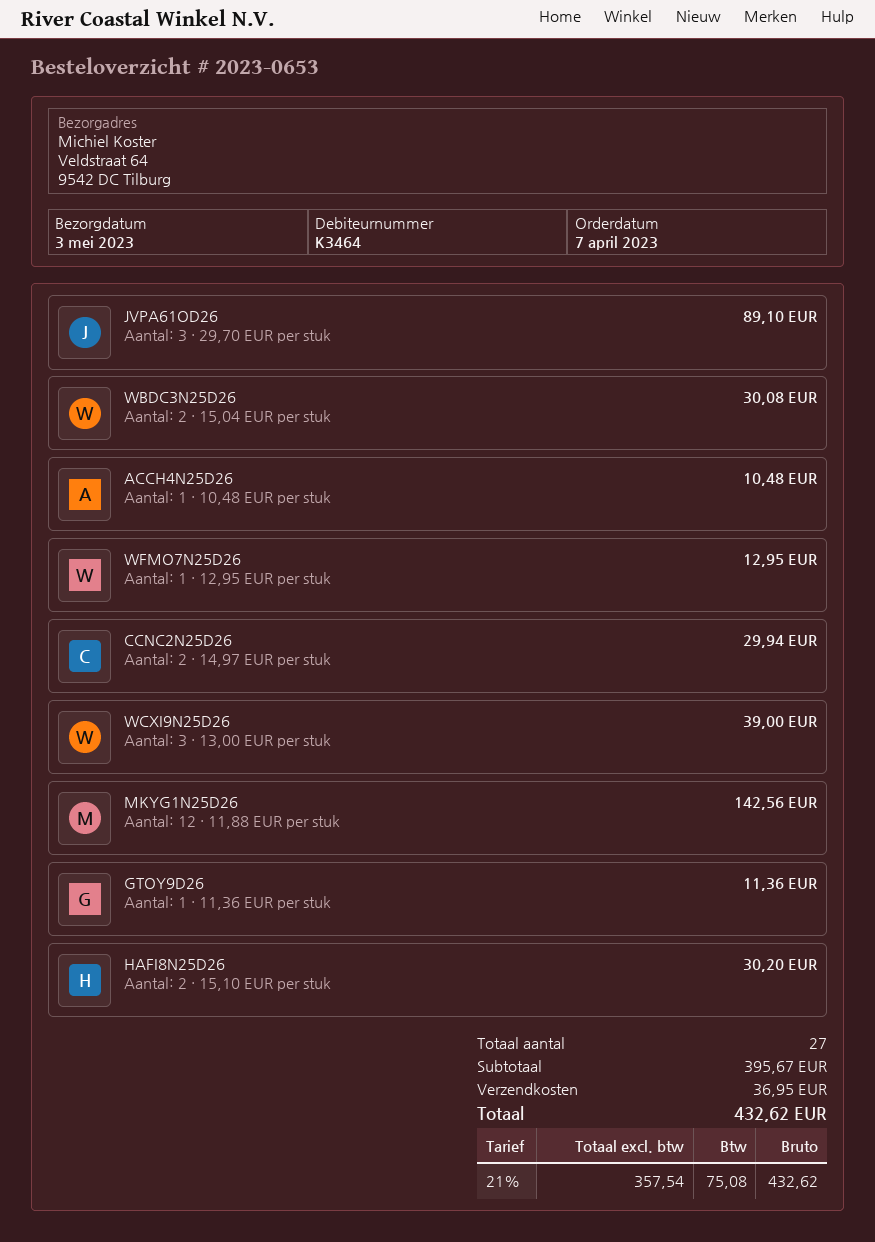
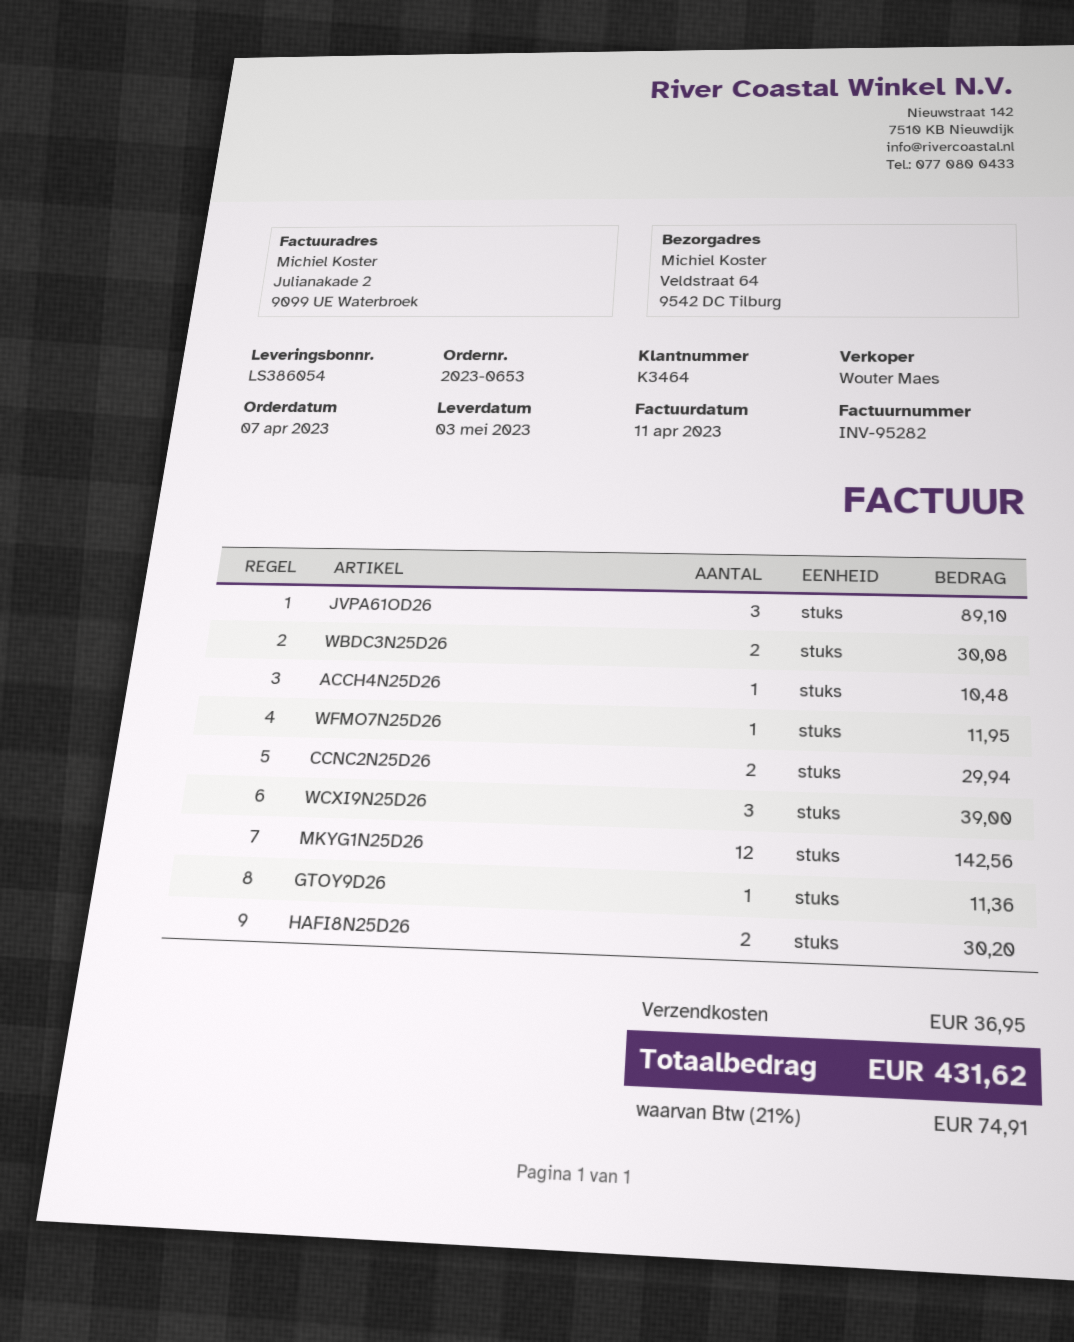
WFMO7N25D26: 1 for 12.95 -> 1 for 11.95
tax: 21% = 75.08 -> 21% = 74.91
total: 432.62 -> 431.62

